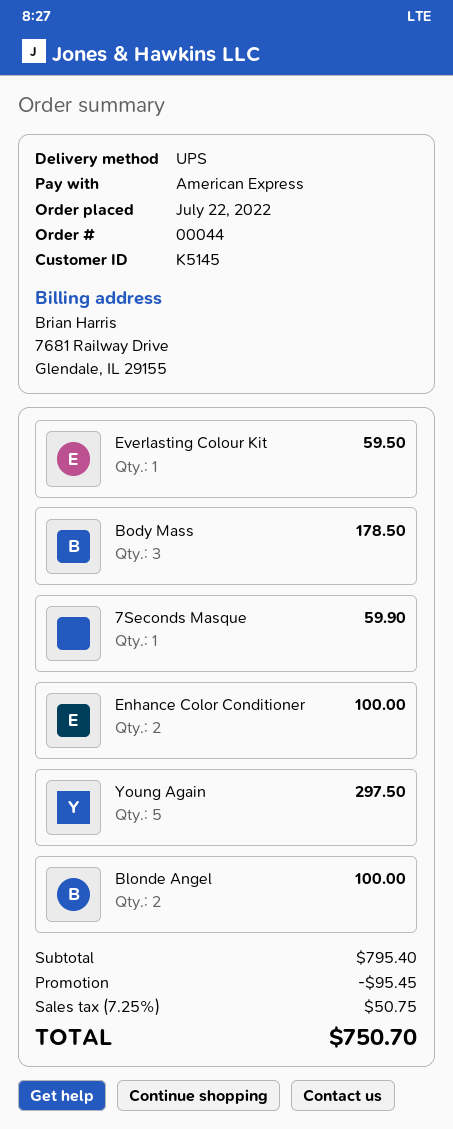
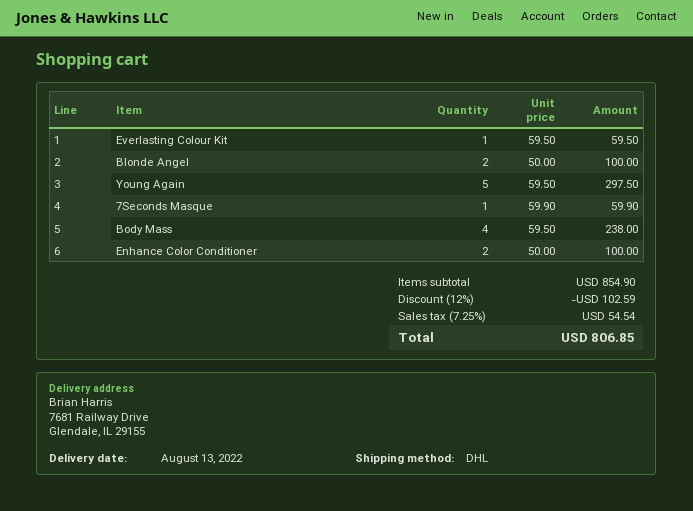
shipping method: UPS -> DHL
Body Mass: 3 for 178.50 -> 4 for 238.00
subtotal: 795.40 -> 854.90
discount: 95.45 -> 102.59
tax: 7.25% = 50.75 -> 7.25% = 54.54
total: 750.70 -> 806.85

